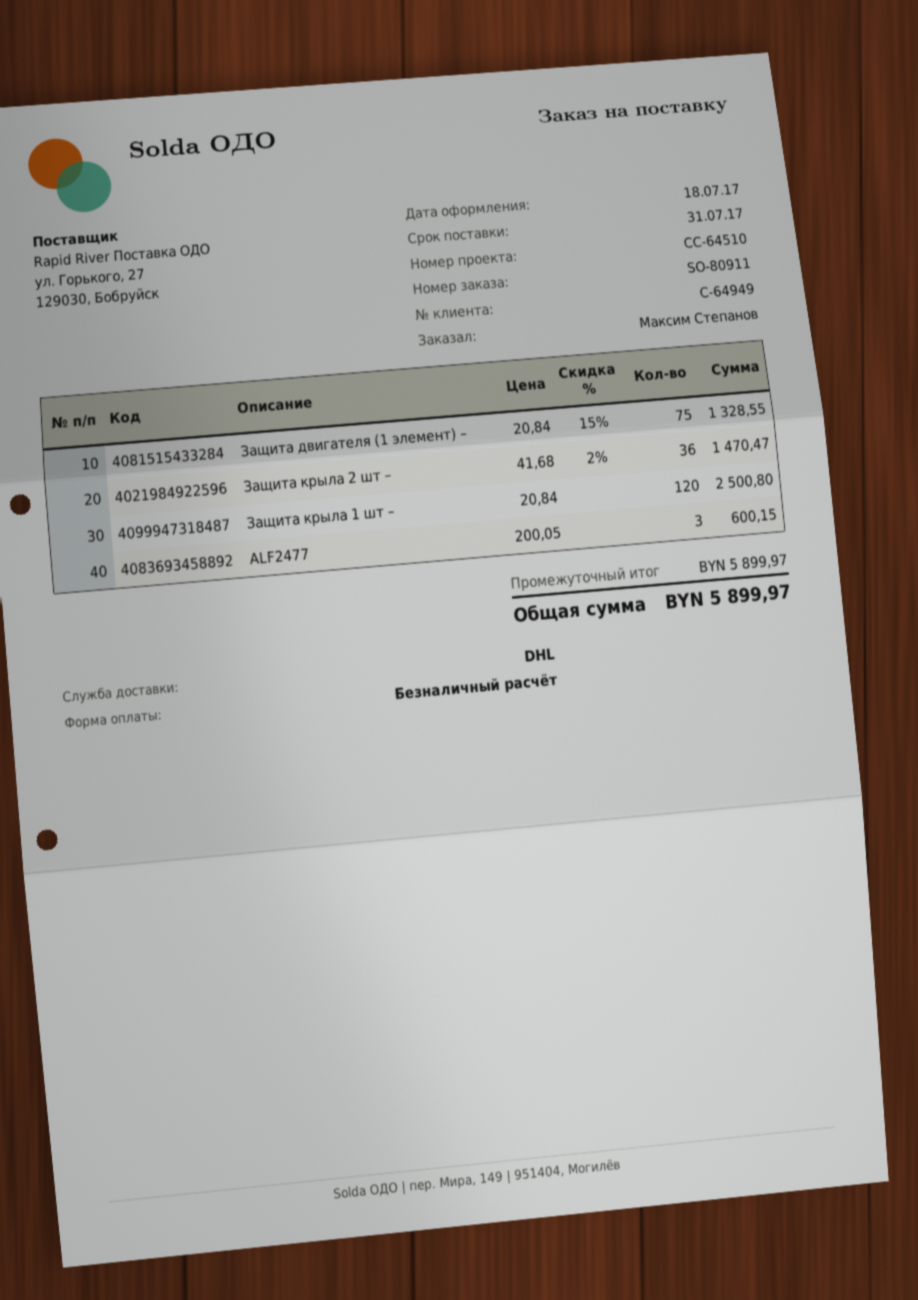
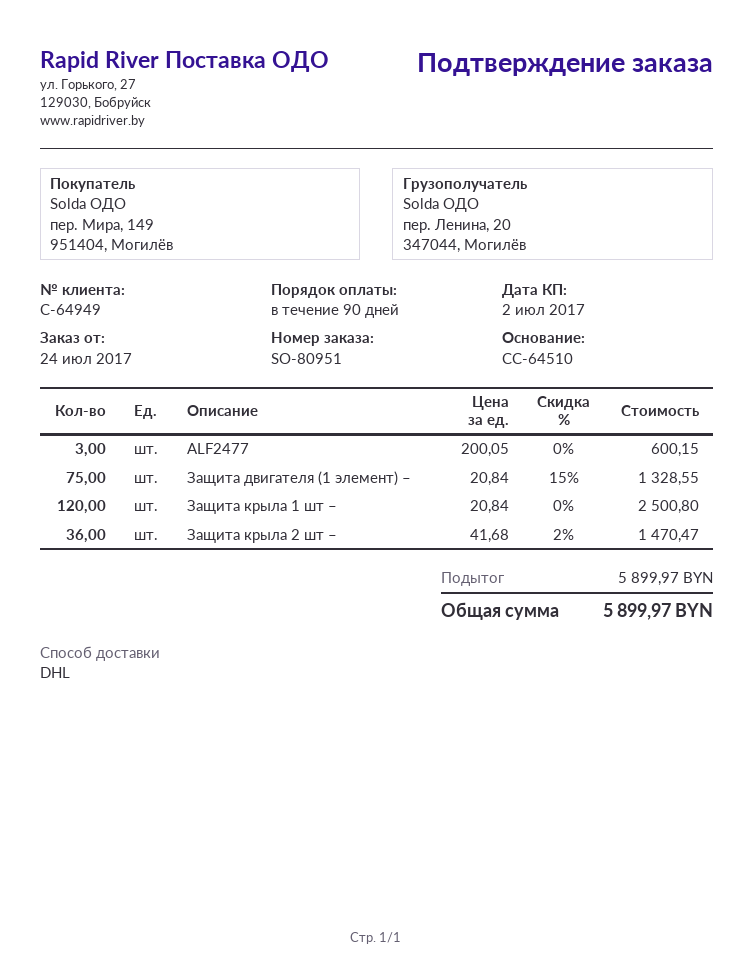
order number: SO-80911 -> SO-80951
order date: 2017-07-18 -> 2017-07-24

